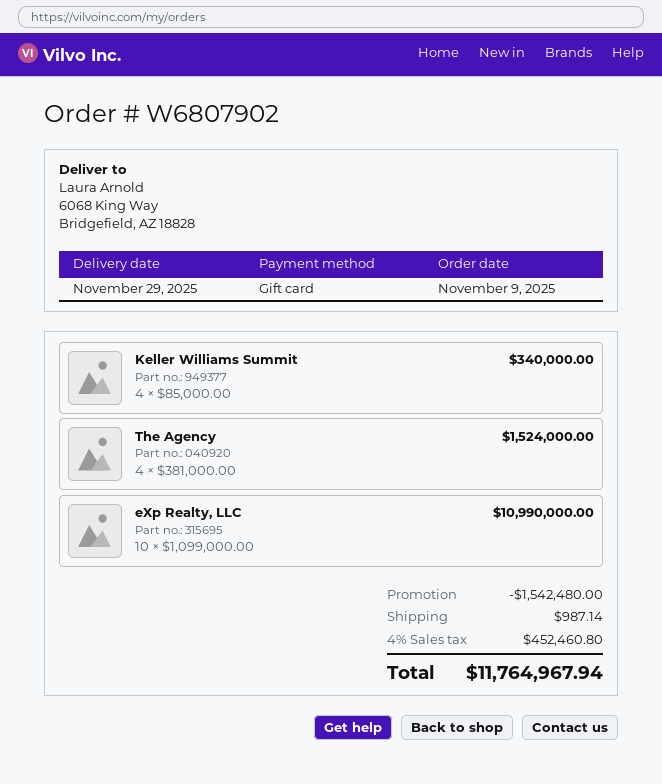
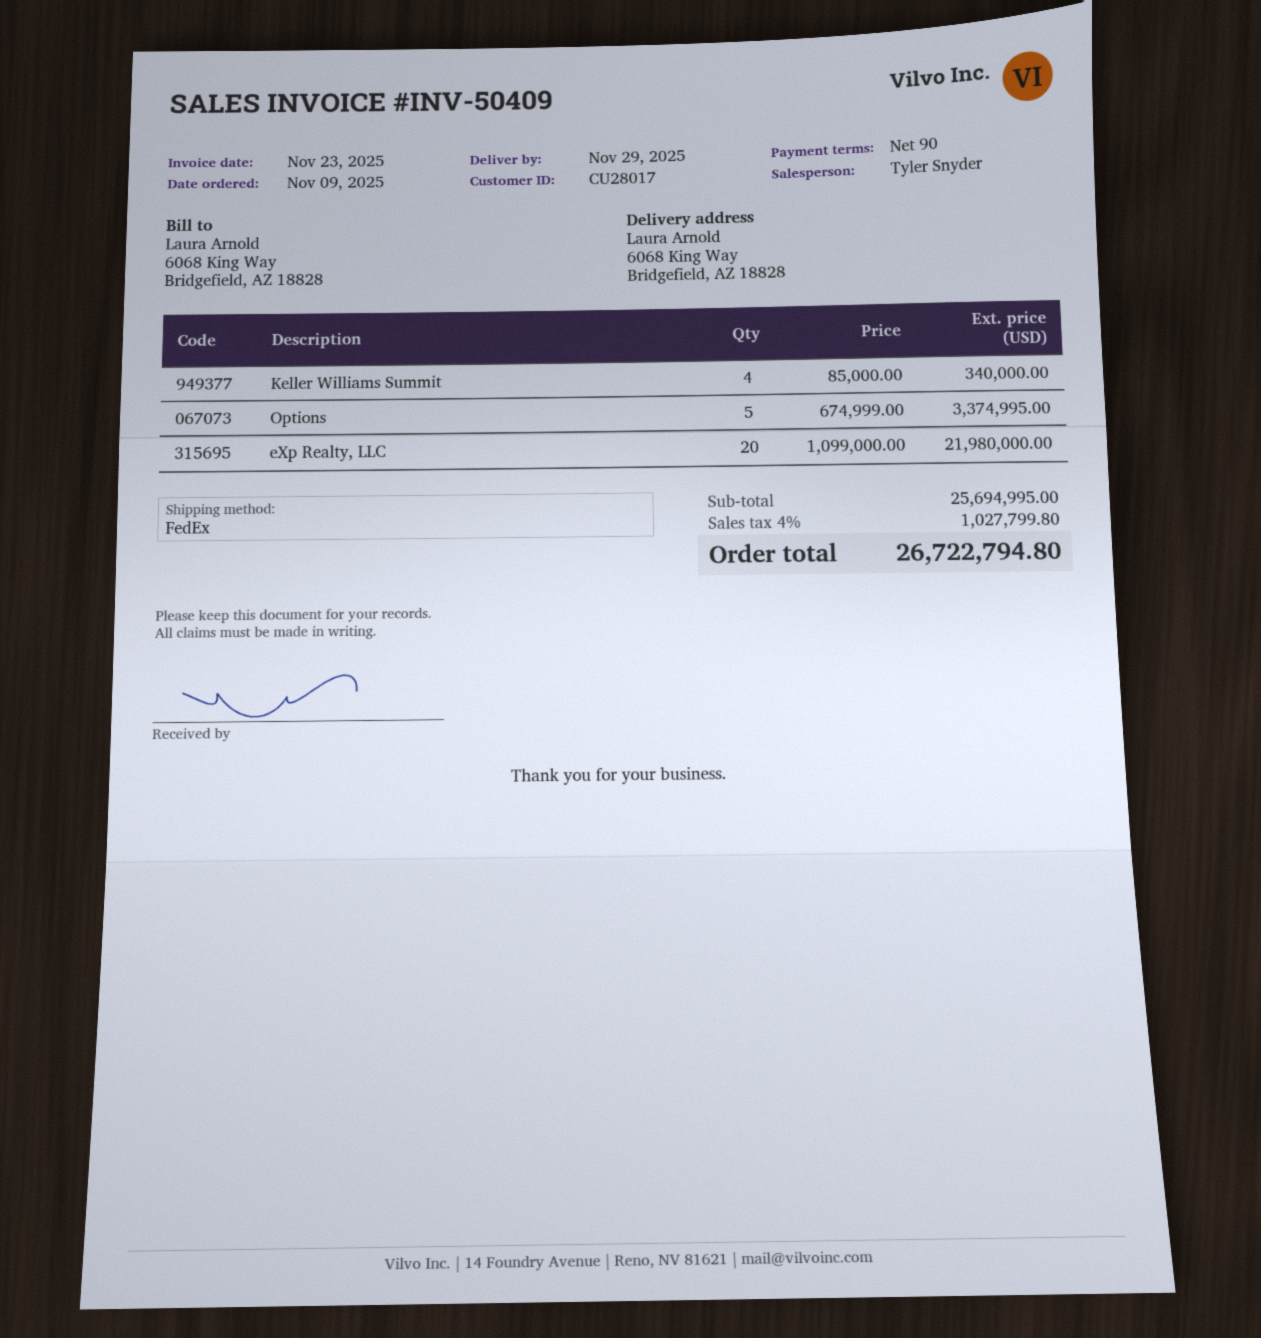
The Agency: 4 x 381000.00 = 1524000.00 -> none
eXp Realty, LLC: 10 x 1099000.00 = 10990000.00 -> 20 x 1099000.00 = 21980000.00
Options: none -> 5 x 674999.00 = 3374995.00
discount: 1542480.00 -> none
shipping: 987.14 -> none
tax: 4% = 452460.80 -> 4% = 1027799.80
total: 11764967.94 -> 26722794.80

